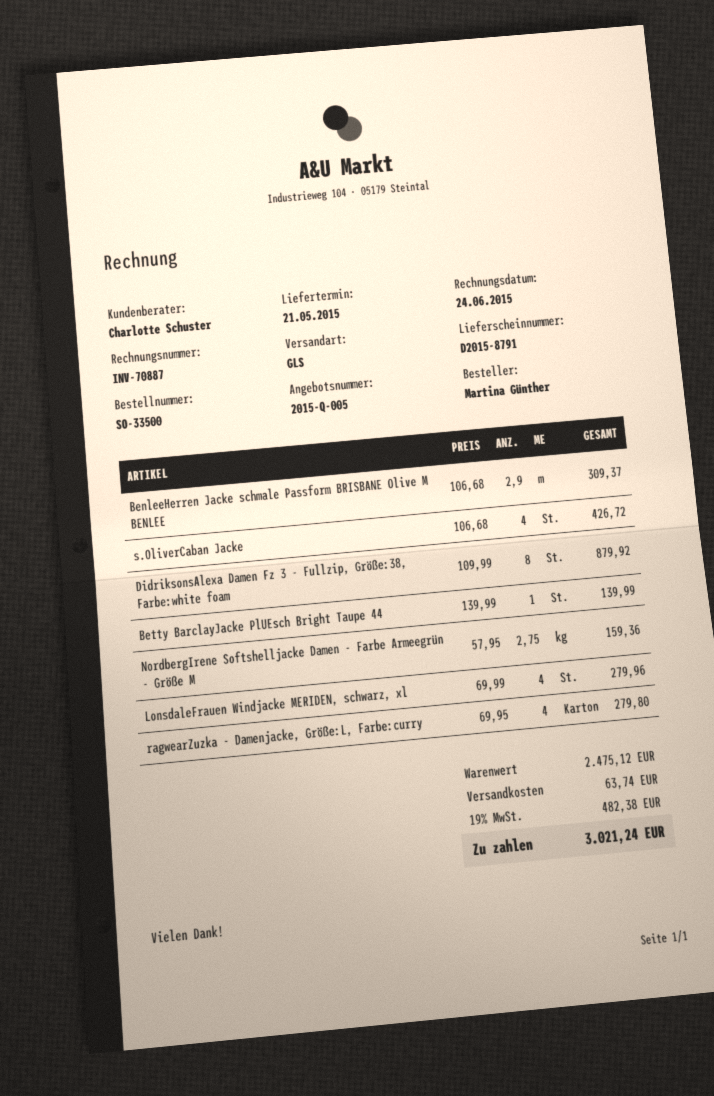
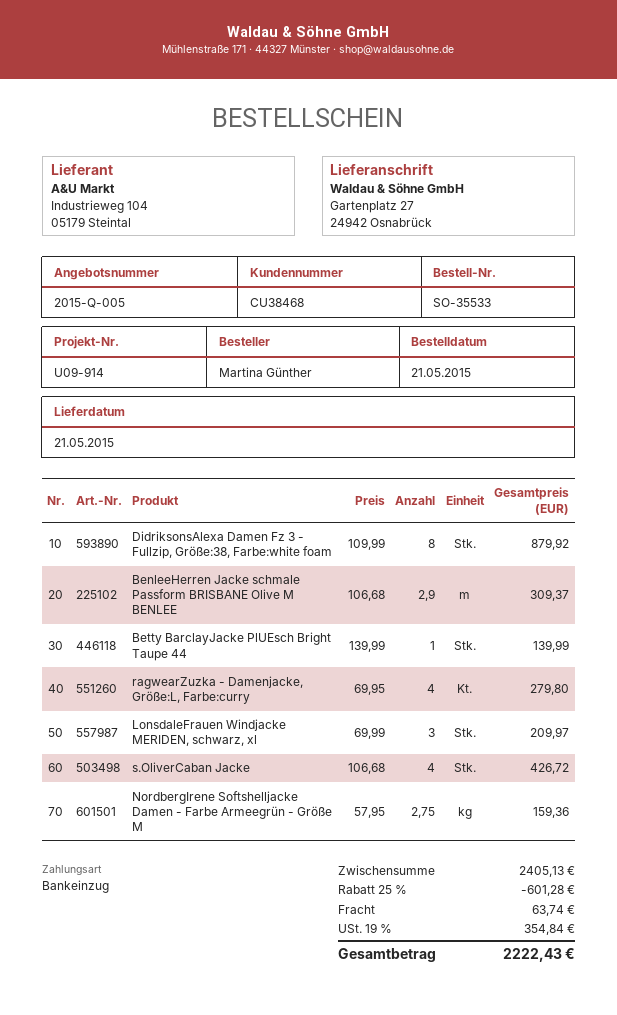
order number: SO-33500 -> SO-35533
LonsdaleFrauen Windjacke MERIDEN, schwarz, xl: 4 x 69.99 = 279.96 -> 3 x 69.99 = 209.97
subtotal: 2475.12 -> 2405.13
discount: none -> 25% = 601.28
tax: 19% = 482.38 -> 19% = 354.84
total: 3021.24 -> 2222.43

